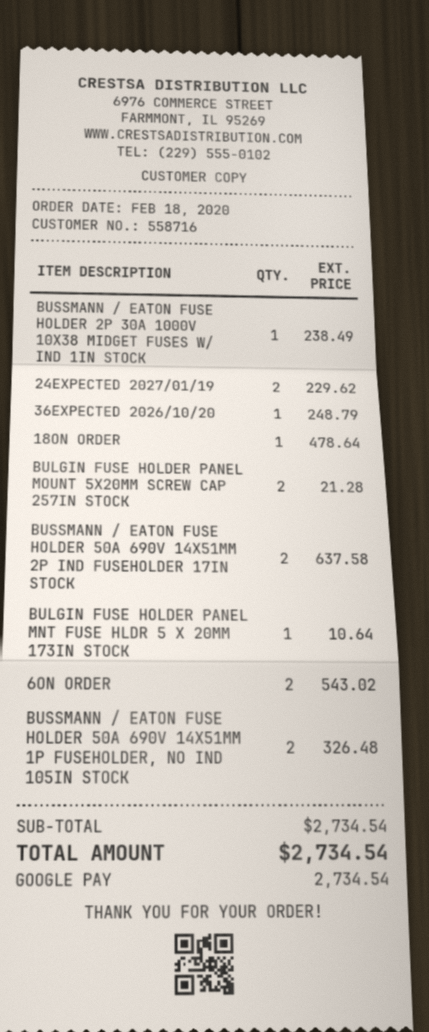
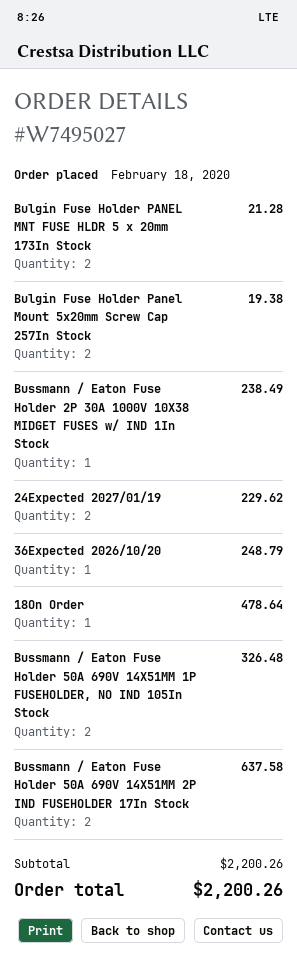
BULGIN FUSE HOLDER PANEL MOUNT 5X20MM SCREW CAP 257IN STOCK: 2 for 21.28 -> 2 for 19.38
BULGIN FUSE HOLDER PANEL MNT FUSE HLDR 5 X 20MM 173IN STOCK: 1 for 10.64 -> 2 for 21.28
6ON ORDER: 2 for 543.02 -> none
subtotal: 2734.54 -> 2200.26
total: 2734.54 -> 2200.26

